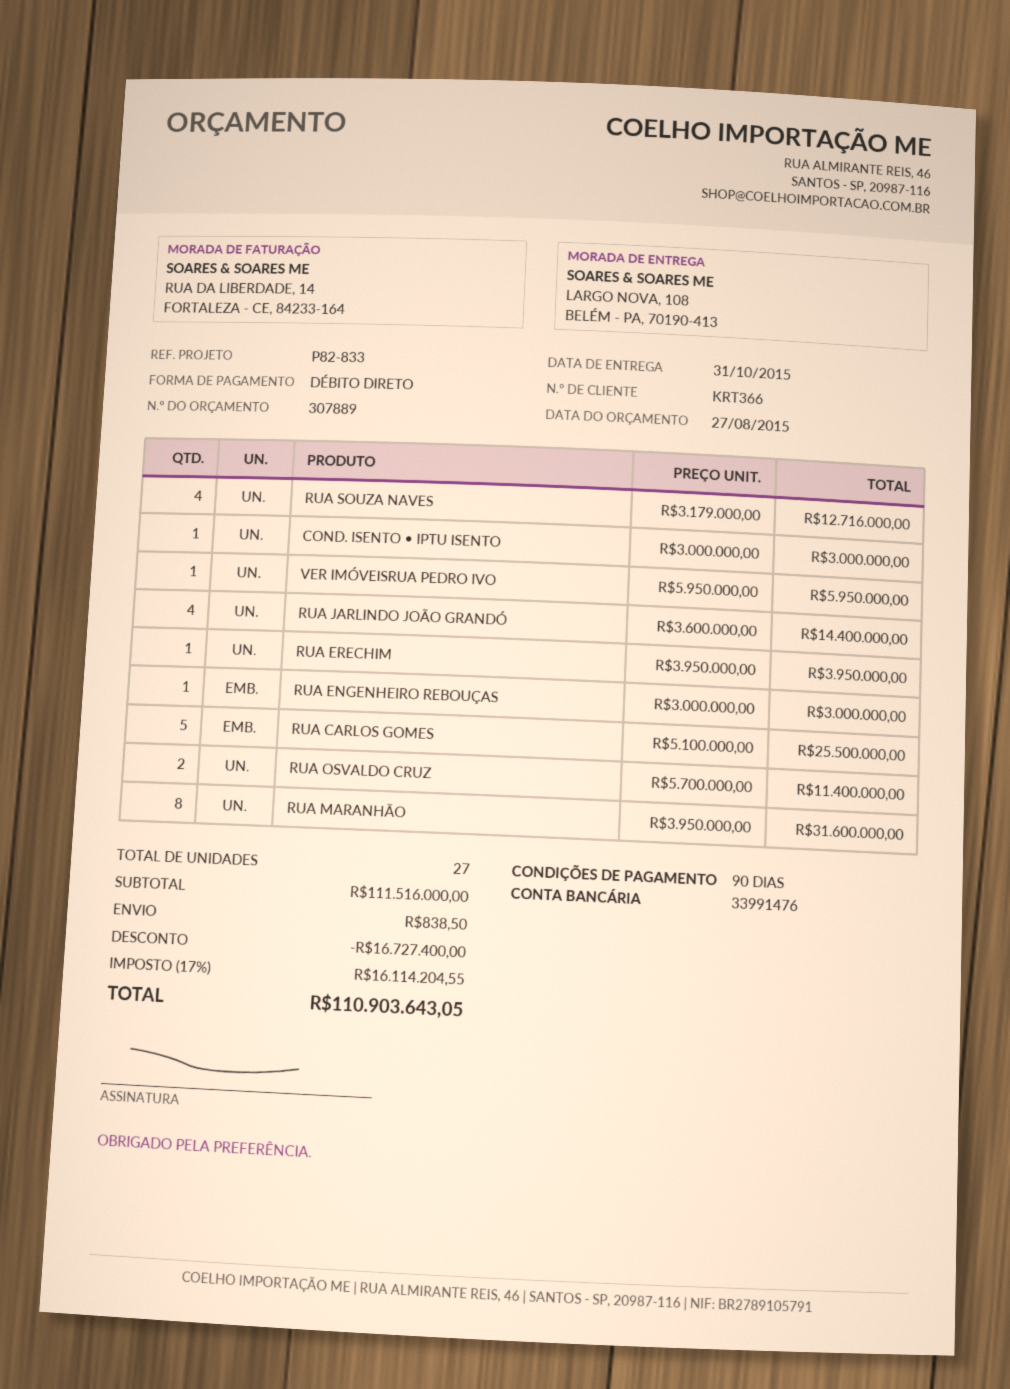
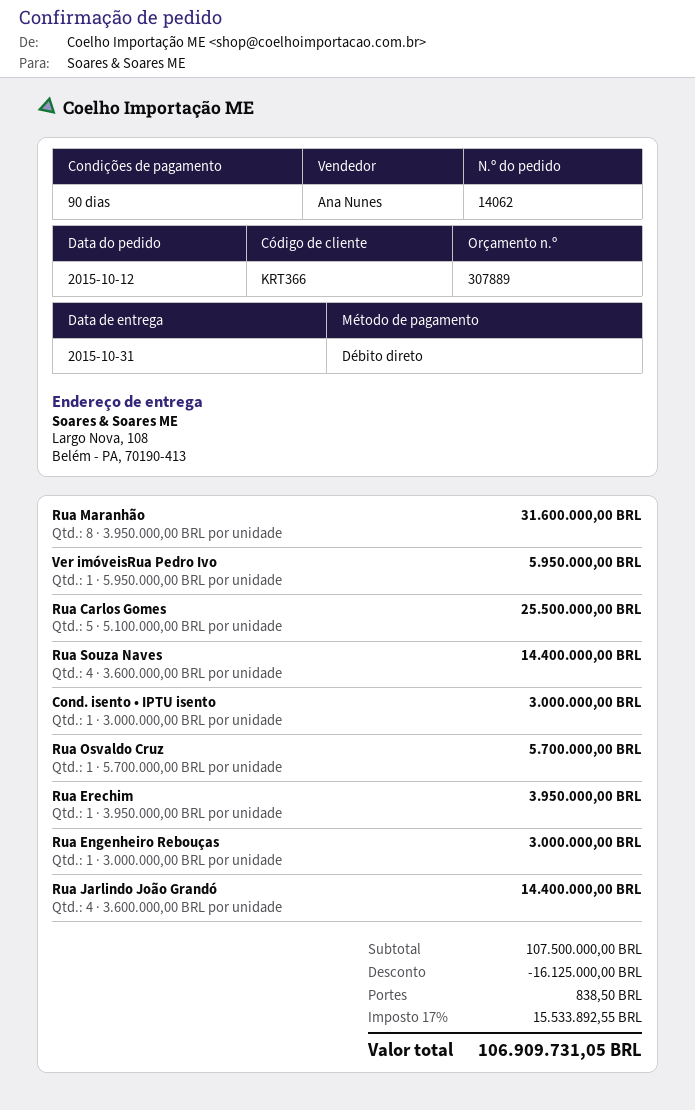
RUA SOUZA NAVES: 4 x 3179000.00 = 12716000.00 -> 4 x 3600000.00 = 14400000.00
RUA OSVALDO CRUZ: 2 x 5700000.00 = 11400000.00 -> 1 x 5700000.00 = 5700000.00
subtotal: 111516000.00 -> 107500000.00
discount: 16727400.00 -> 16125000.00
tax: 17% = 16114204.55 -> 17% = 15533892.55
total: 110903643.05 -> 106909731.05

